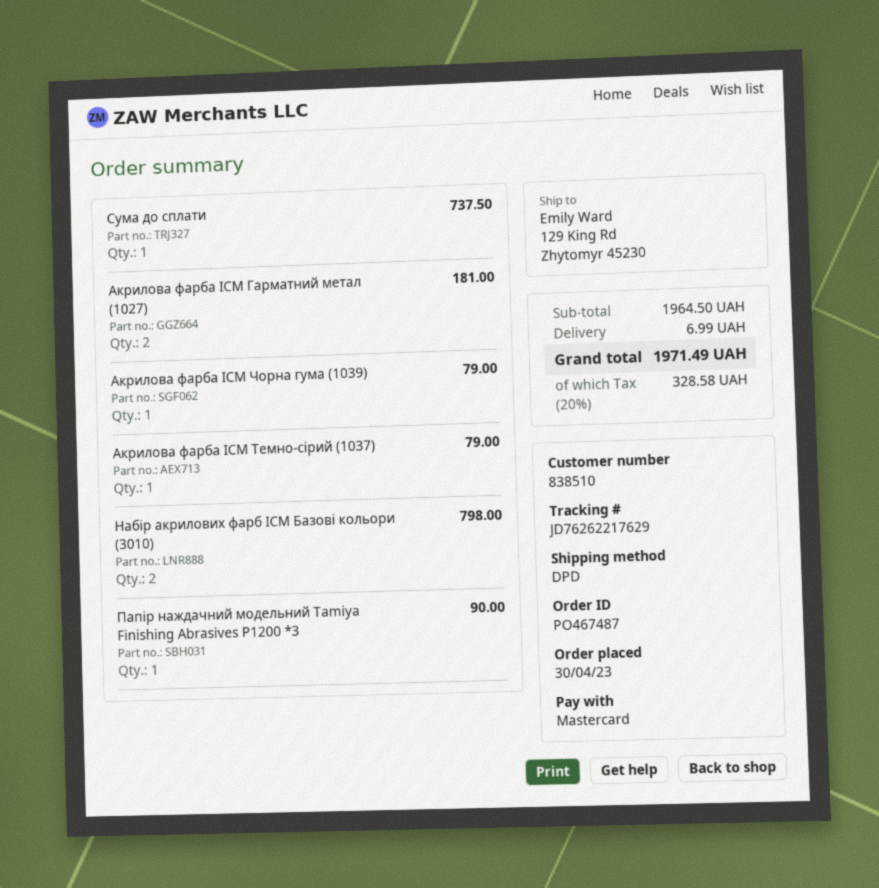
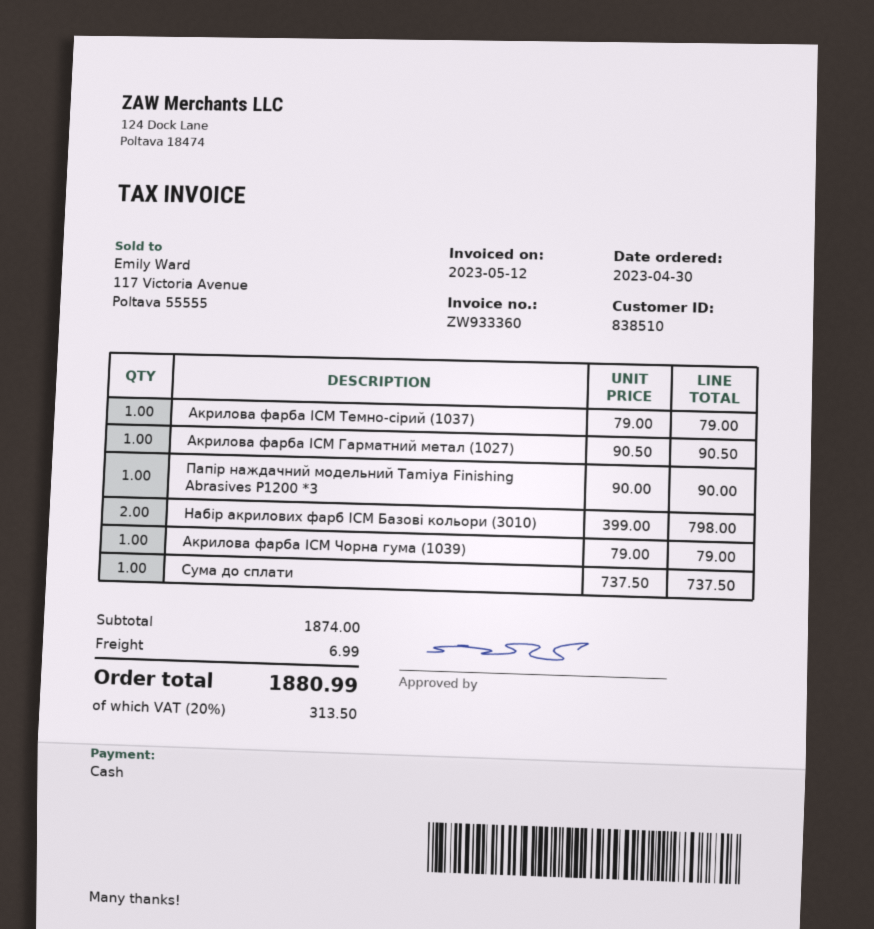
payment method: Mastercard -> cash
Акрилова фарба ICM Гарматний метал (1027): 2 for 181.00 -> 1 for 90.50
subtotal: 1964.50 -> 1874.00
tax: 20% = 328.58 -> 20% = 313.50
total: 1971.49 -> 1880.99

